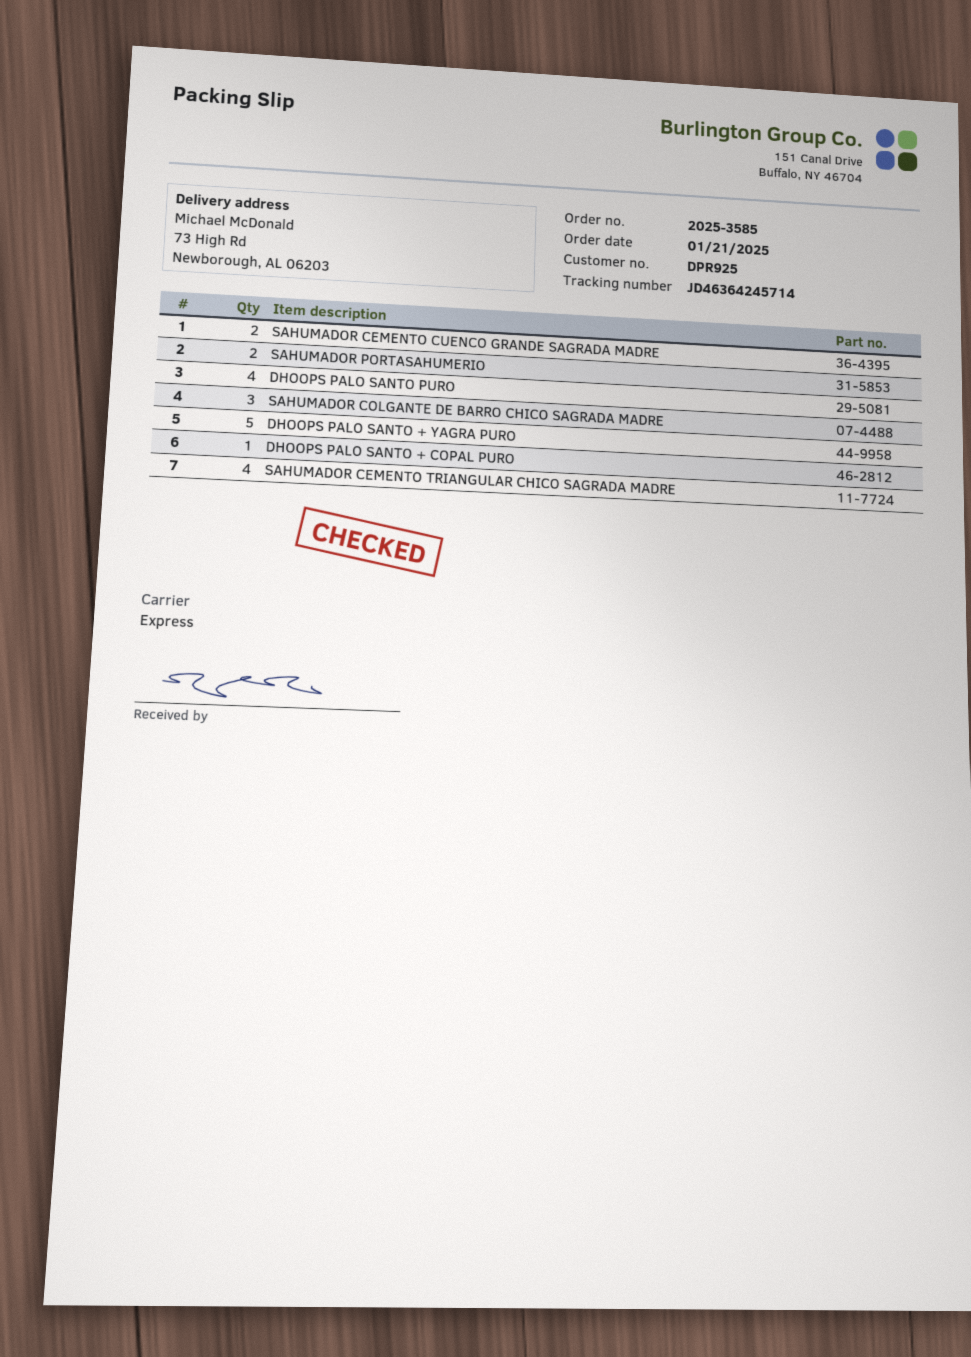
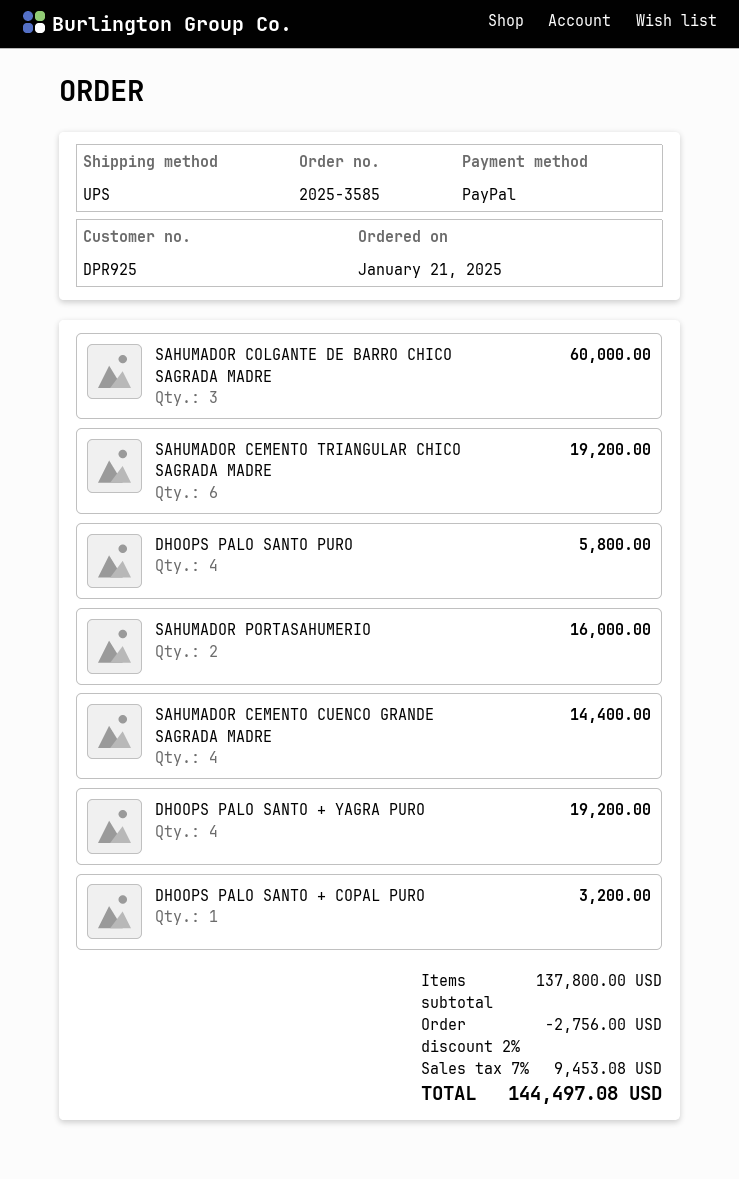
shipping method: express -> UPS
SAHUMADOR CEMENTO CUENCO GRANDE SAGRADA MADRE: 2 -> 4
DHOOPS PALO SANTO + YAGRA PURO: 5 -> 4
SAHUMADOR CEMENTO TRIANGULAR CHICO SAGRADA MADRE: 4 -> 6

